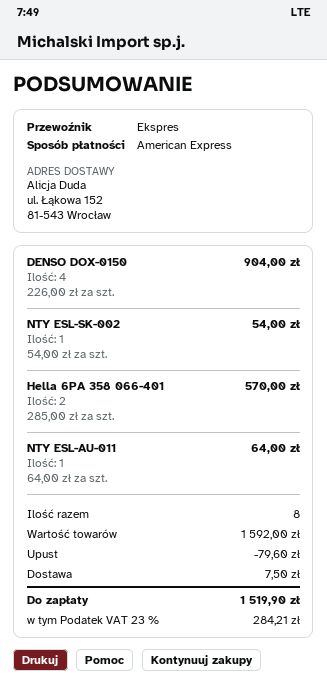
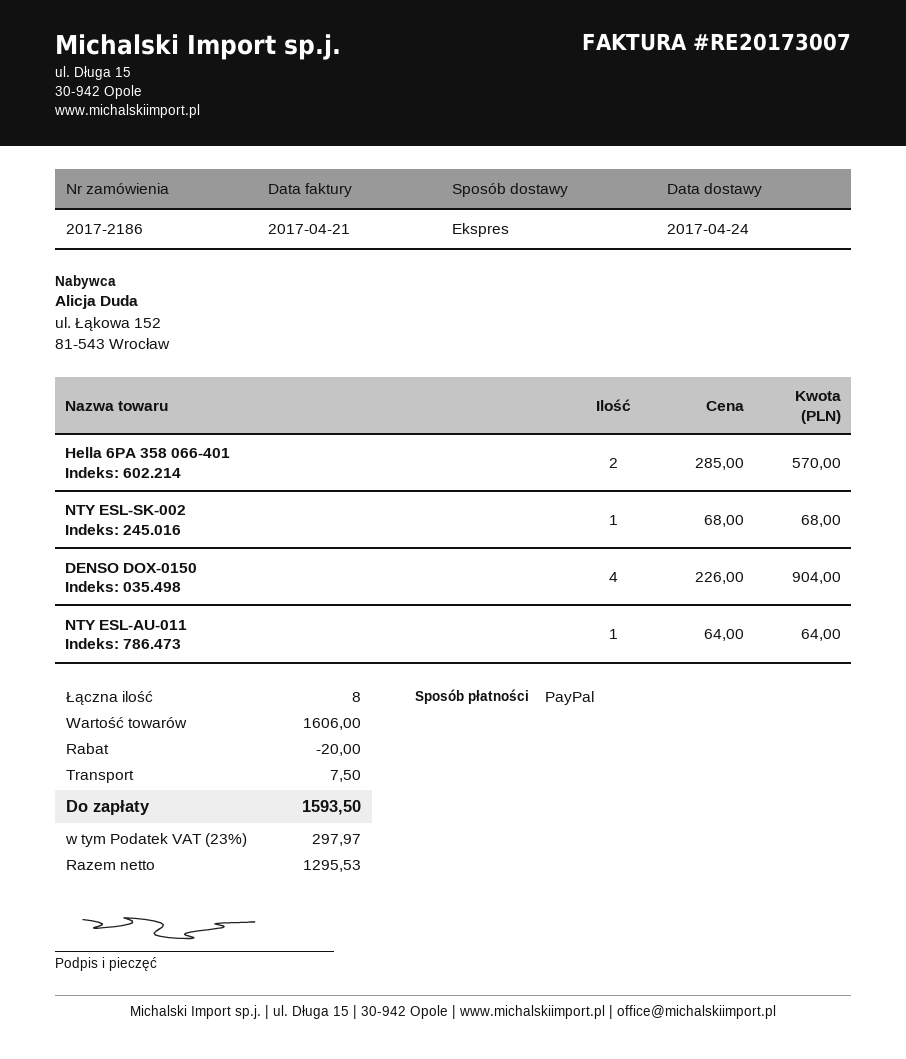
payment method: American Express -> PayPal
NTY ESL-SK-002: 1 x 54.00 = 54.00 -> 1 x 68.00 = 68.00
subtotal: 1592.00 -> 1606.00
discount: 79.60 -> 20.00
tax: 23% = 284.21 -> 23% = 297.97
total: 1519.90 -> 1593.50

